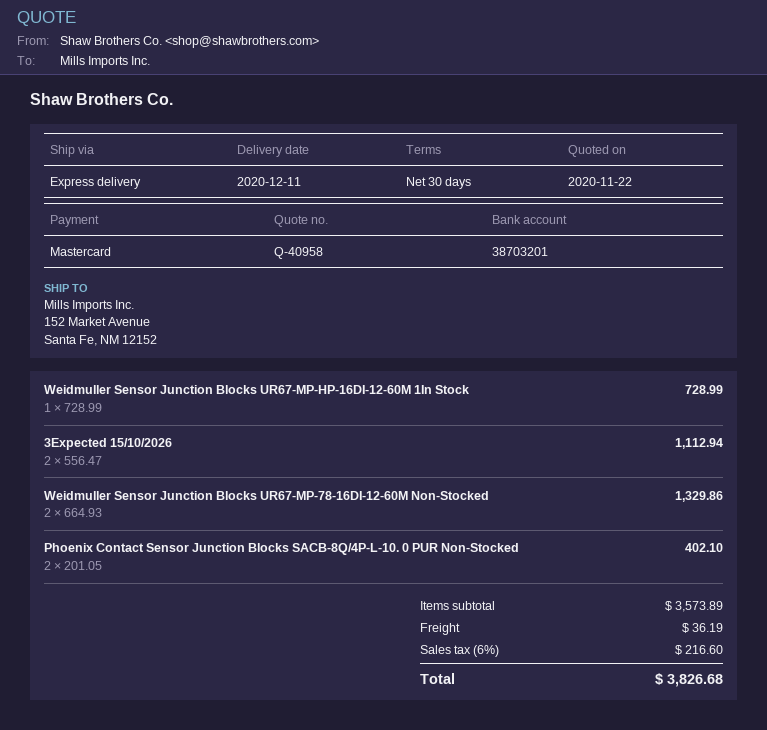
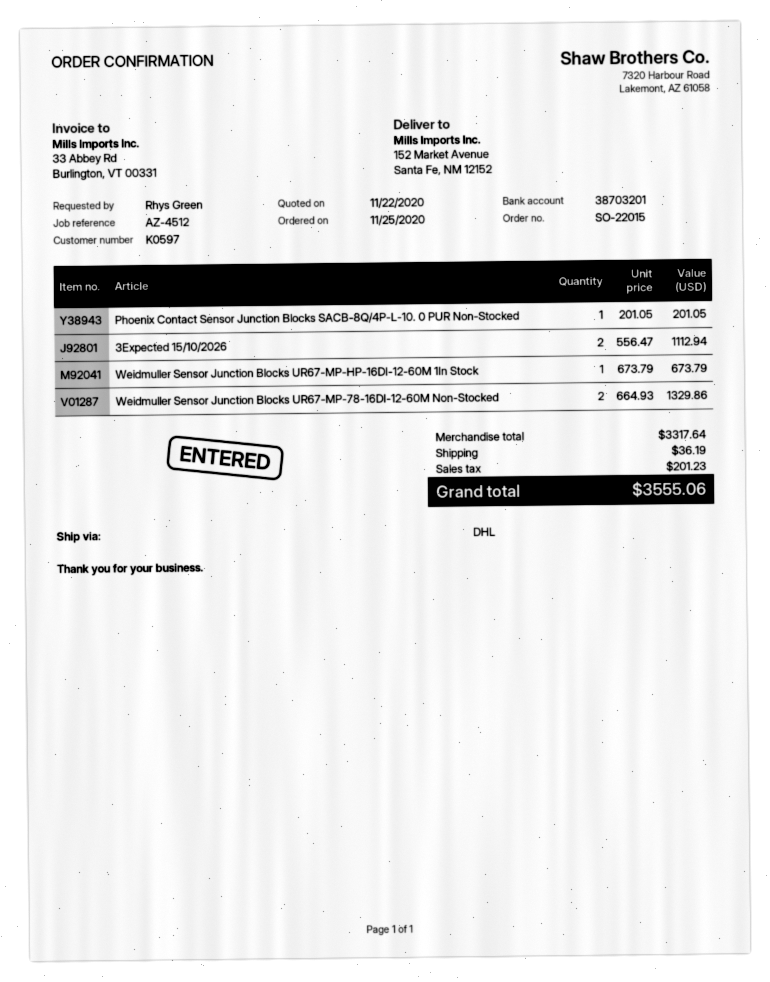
shipping method: express -> DHL
Weidmuller Sensor Junction Blocks UR67-MP-HP-16DI-12-60M 1In Stock: 1 x 728.99 = 728.99 -> 1 x 673.79 = 673.79
Phoenix Contact Sensor Junction Blocks SACB-8Q/4P-L-10. 0 PUR Non-Stocked: 2 x 201.05 = 402.10 -> 1 x 201.05 = 201.05
subtotal: 3573.89 -> 3317.64
tax: 216.60 -> 201.23
total: 3826.68 -> 3555.06

